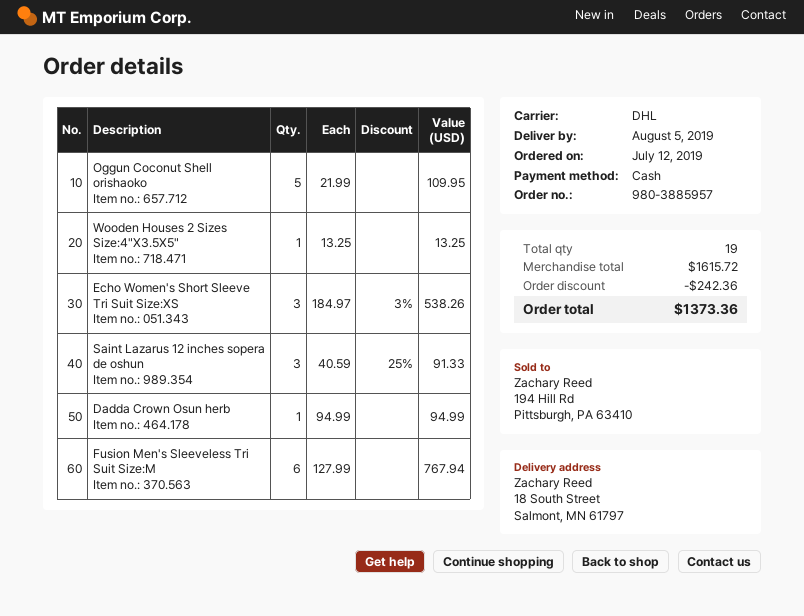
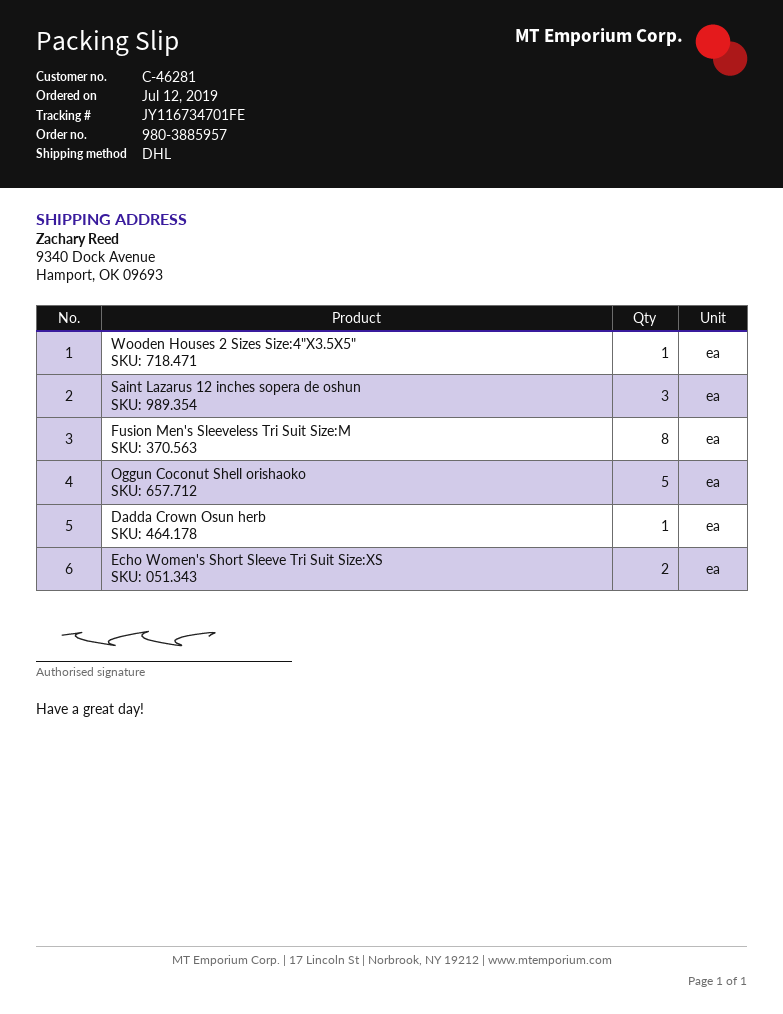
ship to: 18 South Street, Salmont, MN 61797 -> 9340 Dock Avenue, Hamport, OK 09693
Echo Women's Short Sleeve Tri Suit Size:XS: 3 -> 2
Fusion Men's Sleeveless Tri Suit Size:M: 6 -> 8

